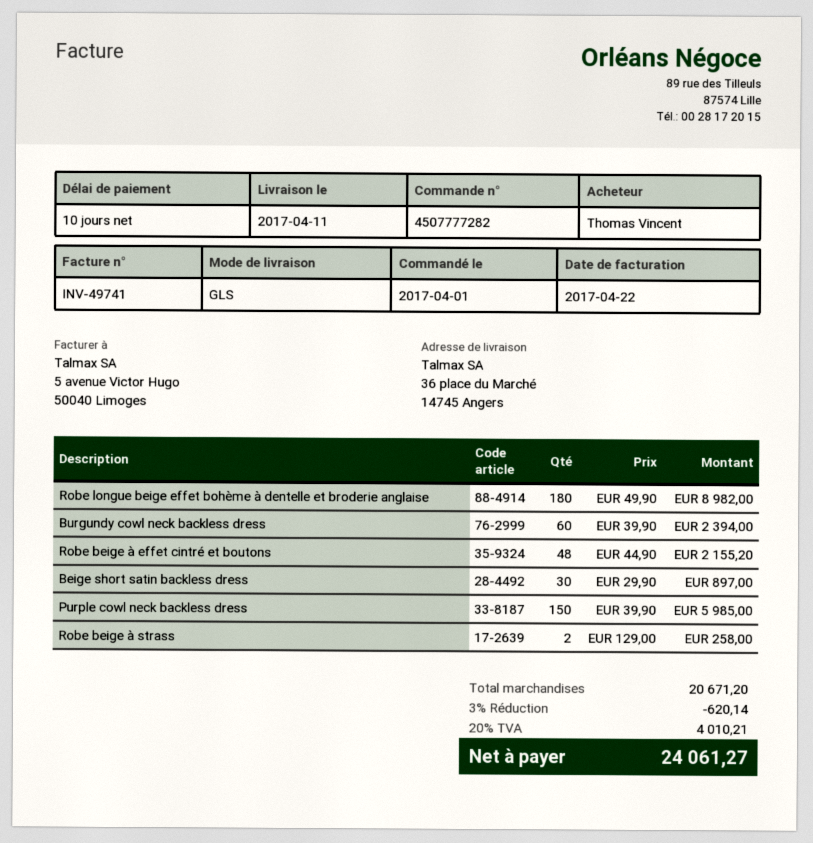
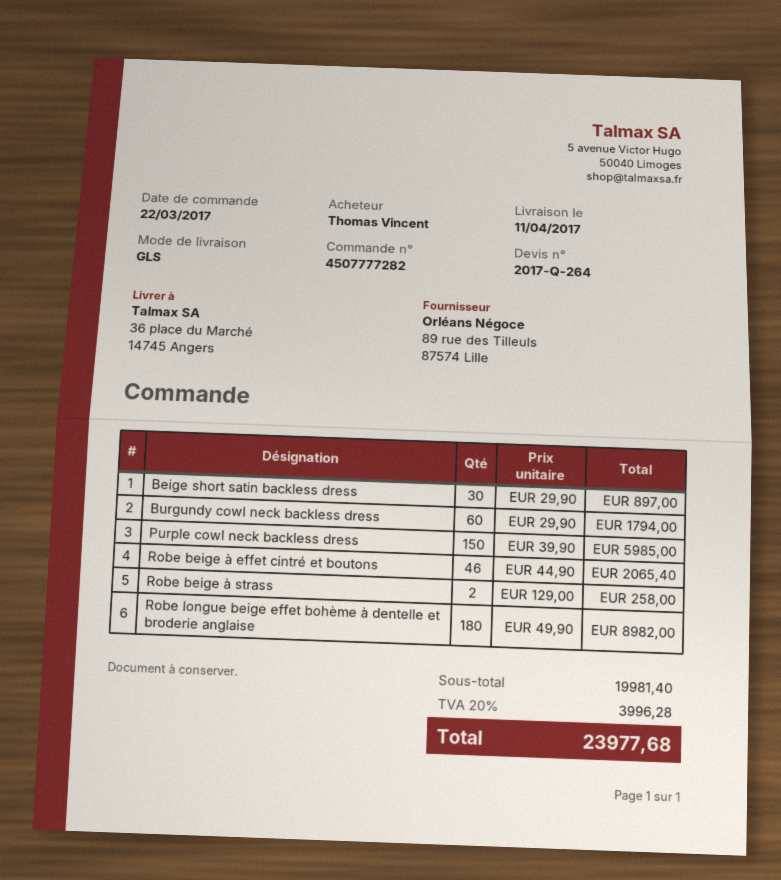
order date: 2017-04-01 -> 2017-03-22
Burgundy cowl neck backless dress: 60 x 39.90 = 2394.00 -> 60 x 29.90 = 1794.00
Robe beige à effet cintré et boutons: 48 x 44.90 = 2155.20 -> 46 x 44.90 = 2065.40
subtotal: 20671.20 -> 19981.40
discount: 3% = 620.14 -> none
tax: 20% = 4010.21 -> 20% = 3996.28
total: 24061.27 -> 23977.68

